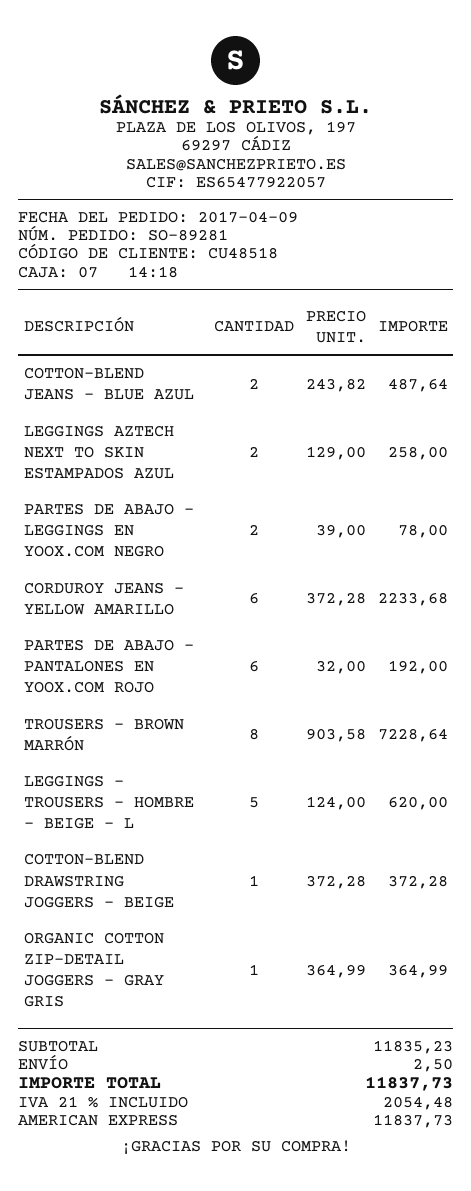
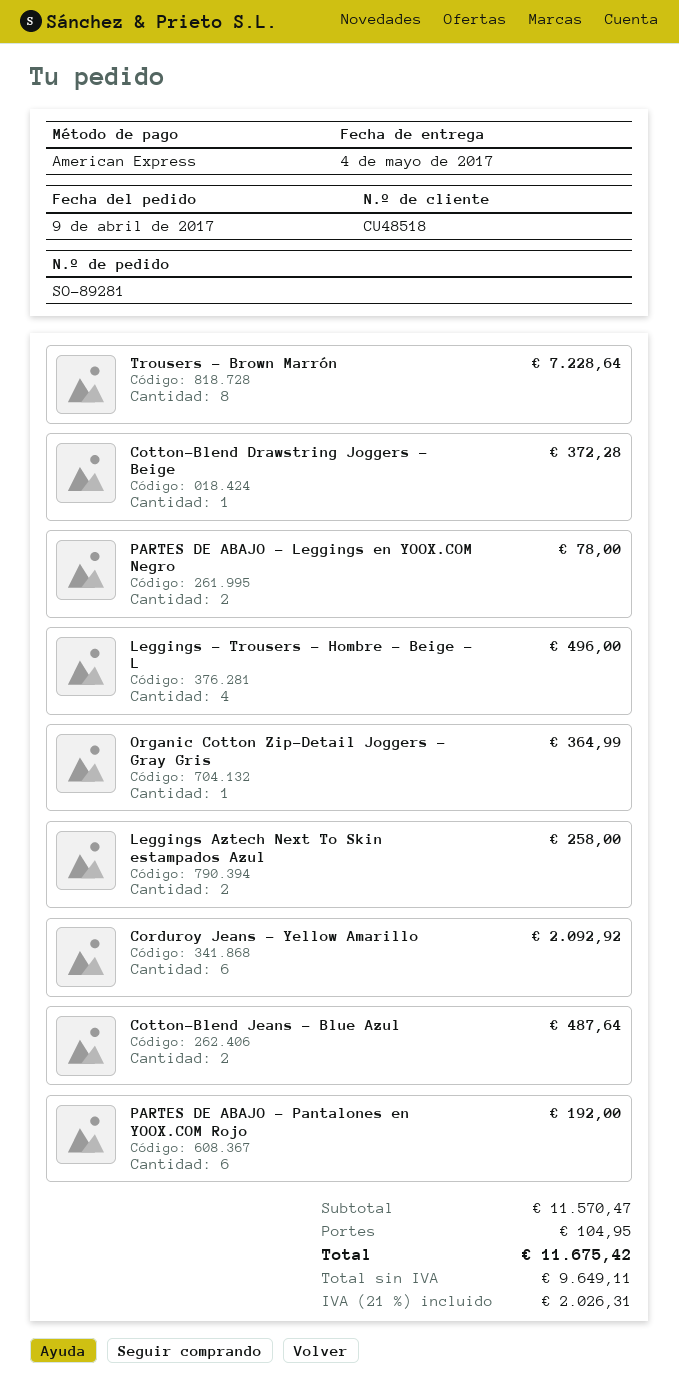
CORDUROY JEANS - YELLOW AMARILLO: 6 for 2233.68 -> 6 for 2092.92
LEGGINGS - TROUSERS - HOMBRE - BEIGE - L: 5 for 620.00 -> 4 for 496.00
subtotal: 11835.23 -> 11570.47
shipping: 2.50 -> 104.95
tax: 21% = 2054.48 -> 21% = 2026.31
total: 11837.73 -> 11675.42

